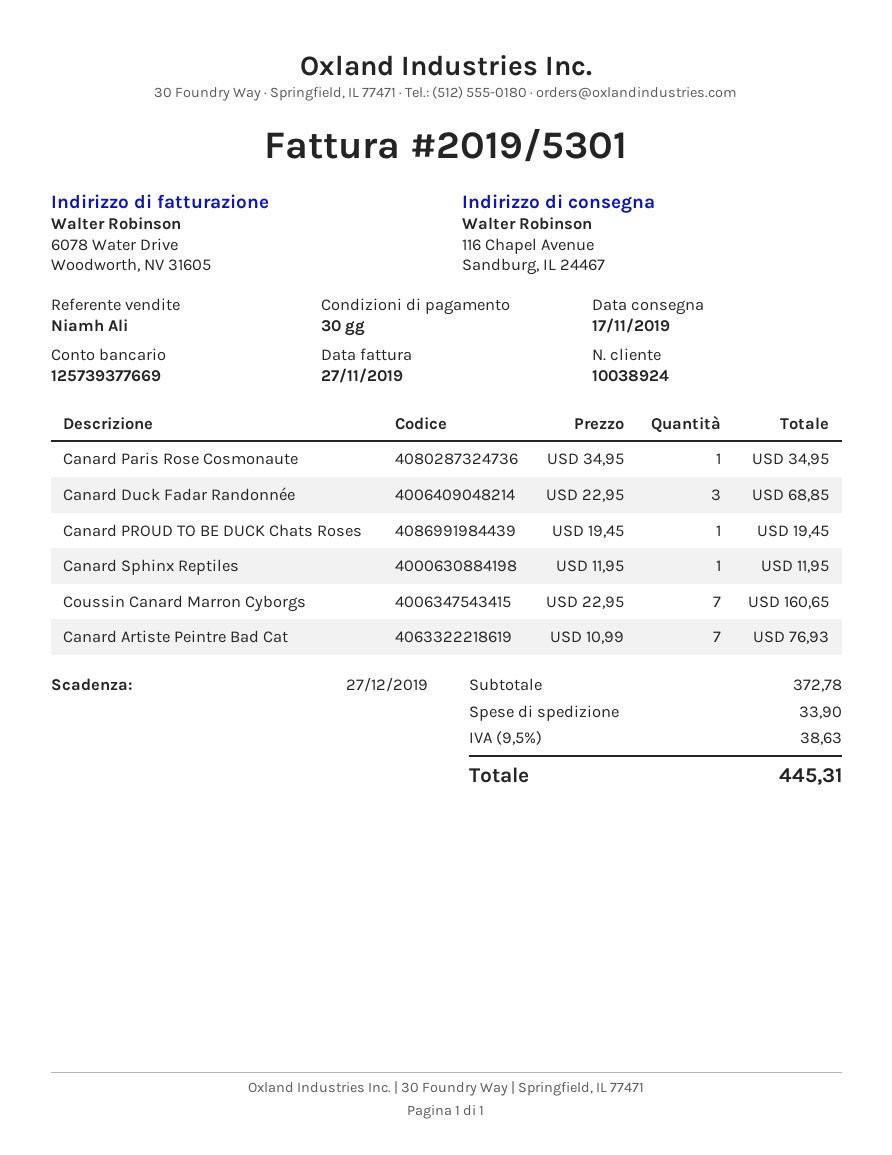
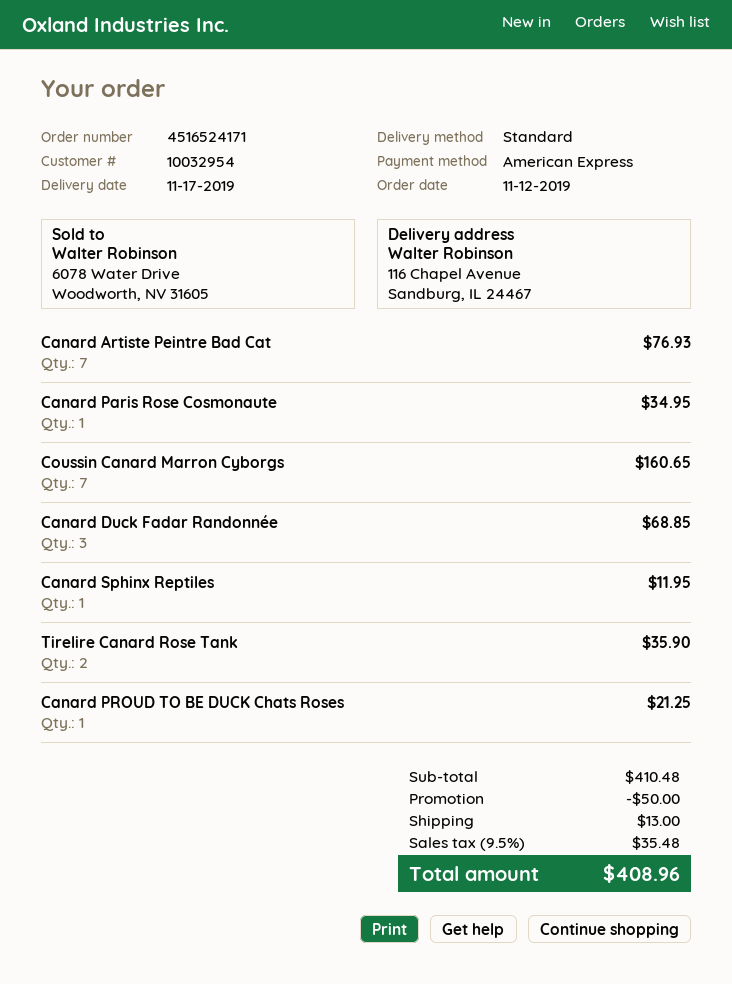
customer number: 10038924 -> 10032954
Canard PROUD TO BE DUCK Chats Roses: 1 for 19.45 -> 1 for 21.25
Tirelire Canard Rose Tank: none -> 2 for 35.90
subtotal: 372.78 -> 410.48
discount: none -> 50.00
shipping: 33.90 -> 13.00
tax: 9.5% = 38.63 -> 9.5% = 35.48
total: 445.31 -> 408.96

